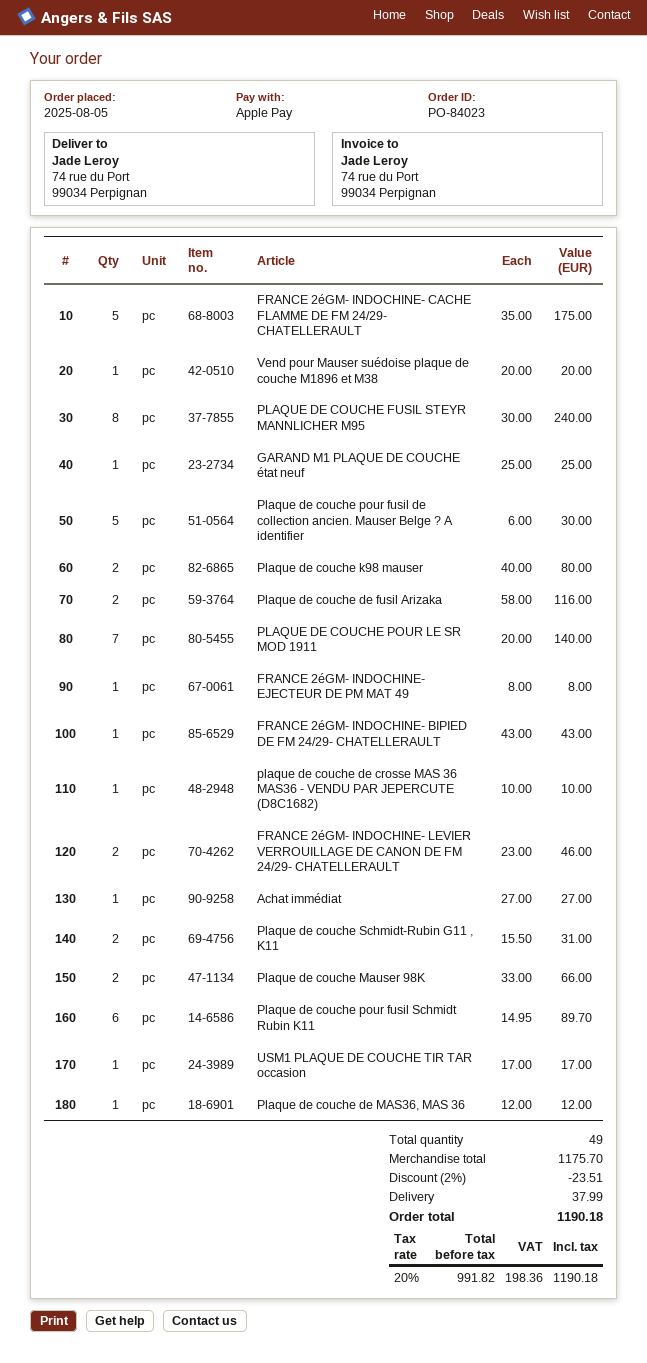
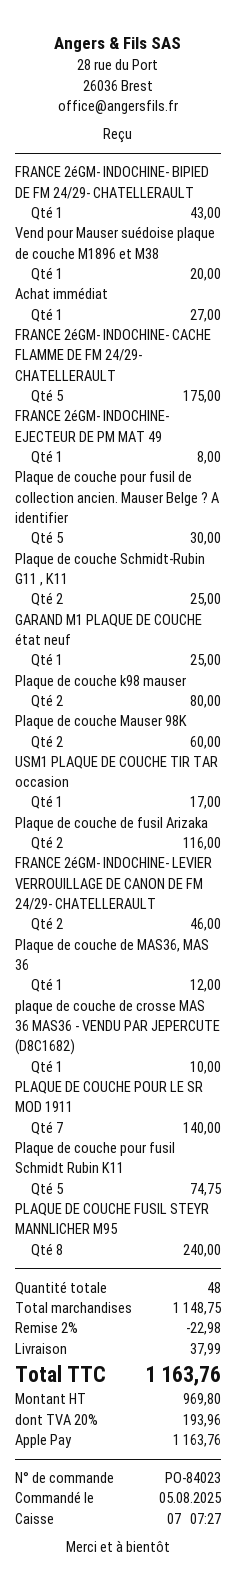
Plaque de couche Schmidt-Rubin G11 , K11: 2 for 31.00 -> 2 for 25.00
Plaque de couche Mauser 98K: 2 for 66.00 -> 2 for 60.00
Plaque de couche pour fusil Schmidt Rubin K11: 6 for 89.70 -> 5 for 74.75
total quantity: 49 -> 48
subtotal: 1175.70 -> 1148.75
discount: 2% = 23.51 -> 2% = 22.98
net: 991.82 -> 969.80
tax: 20% = 198.36 -> 20% = 193.96
total: 1190.18 -> 1163.76

